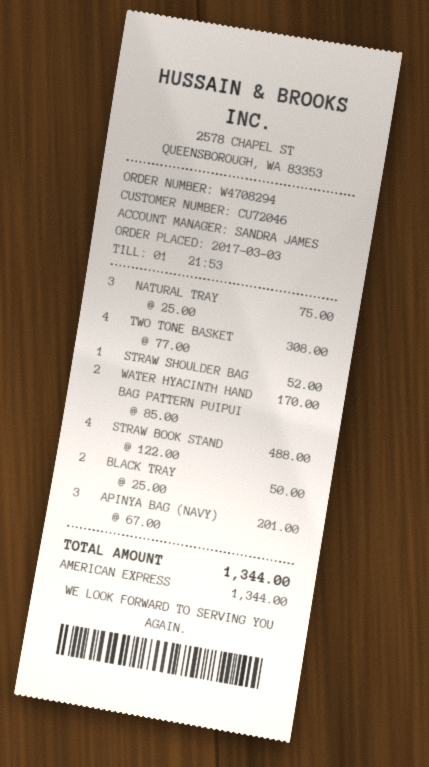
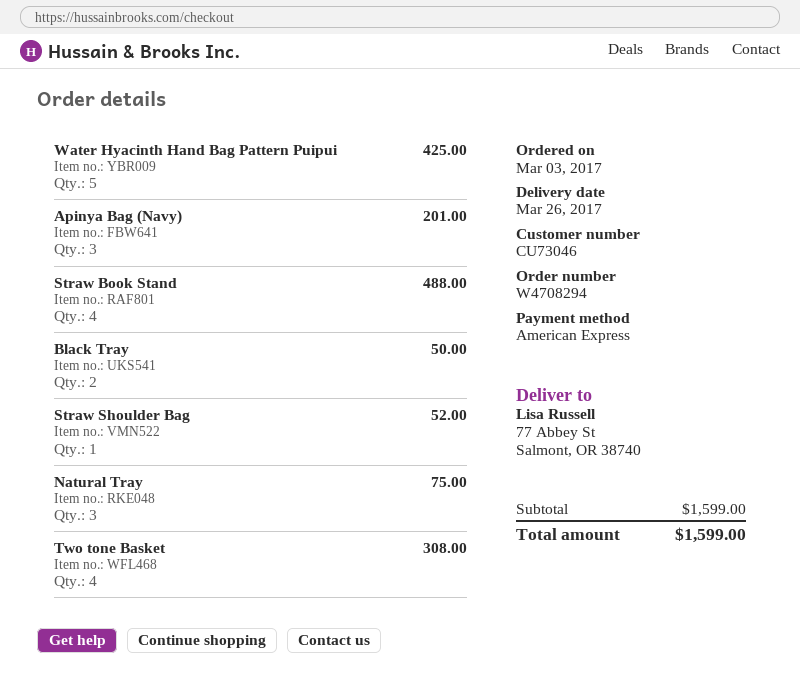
customer number: CU72046 -> CU73046
WATER HYACINTH HAND BAG PATTERN PUIPUI: 2 for 170.00 -> 5 for 425.00
total: 1344.00 -> 1599.00

